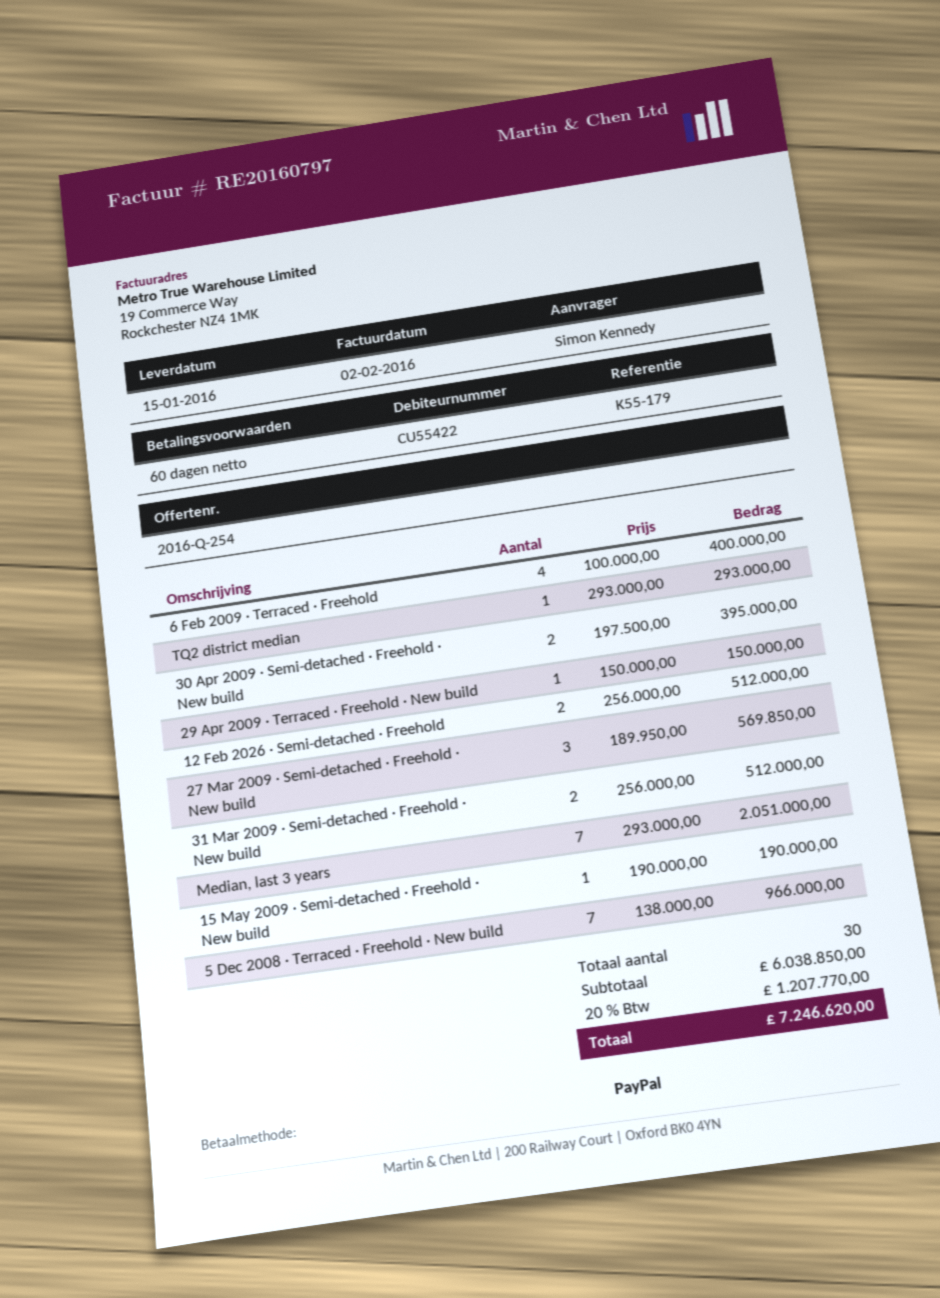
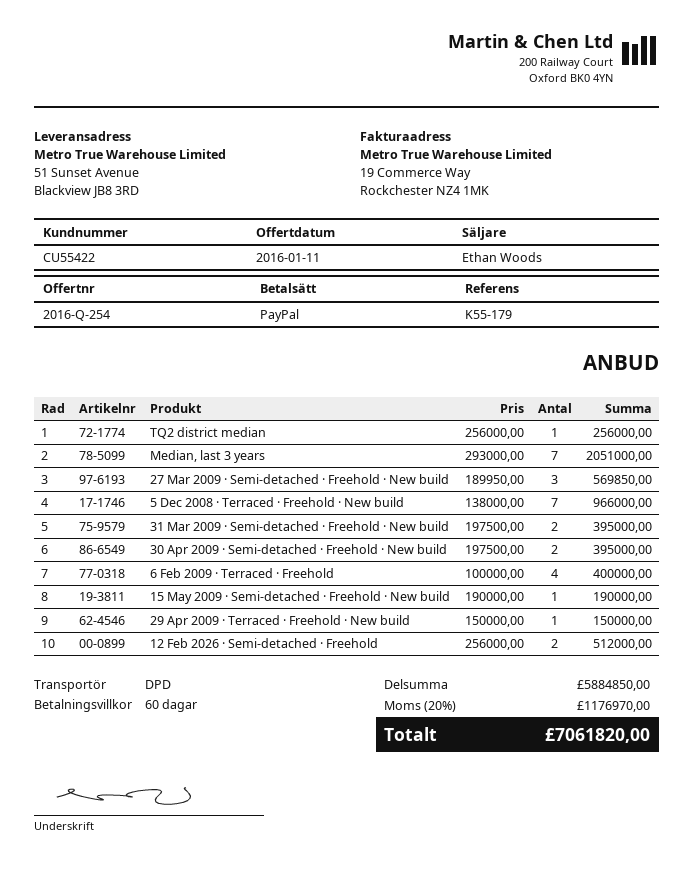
TQ2 district median: 1 x 293000.00 = 293000.00 -> 1 x 256000.00 = 256000.00
31 Mar 2009 · Semi-detached · Freehold · New build: 2 x 256000.00 = 512000.00 -> 2 x 197500.00 = 395000.00
subtotal: 6038850.00 -> 5884850.00
tax: 20% = 1207770.00 -> 20% = 1176970.00
total: 7246620.00 -> 7061820.00

